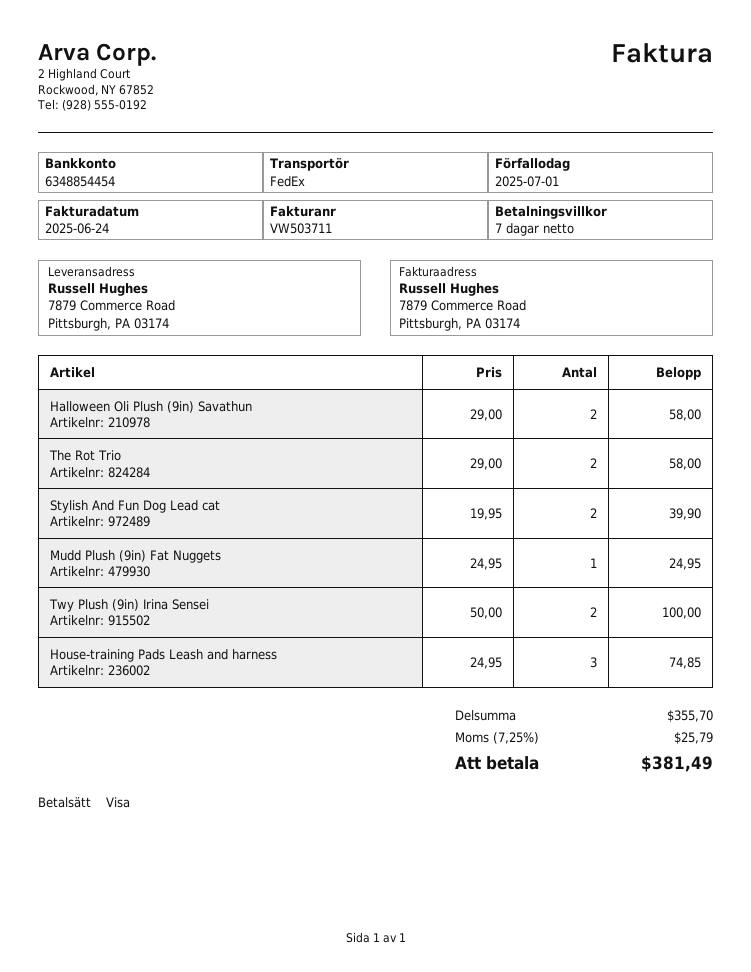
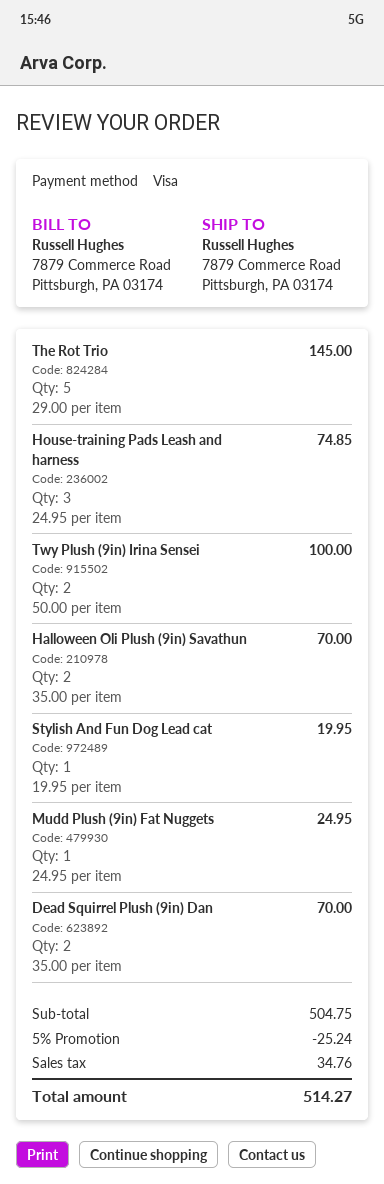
Halloween Oli Plush (9in) Savathun: 2 x 29.00 = 58.00 -> 2 x 35.00 = 70.00
The Rot Trio: 2 x 29.00 = 58.00 -> 5 x 29.00 = 145.00
Stylish And Fun Dog Lead cat: 2 x 19.95 = 39.90 -> 1 x 19.95 = 19.95
Dead Squirrel Plush (9in) Dan: none -> 2 x 35.00 = 70.00
subtotal: 355.70 -> 504.75
discount: none -> 5% = 25.24
tax: 25.79 -> 34.76
total: 381.49 -> 514.27

